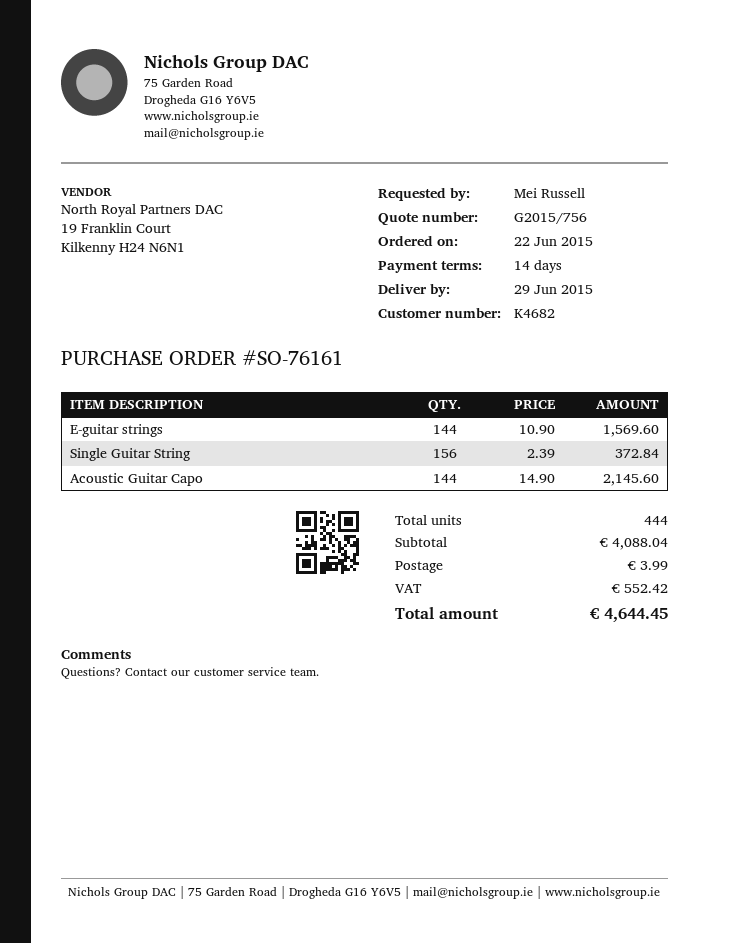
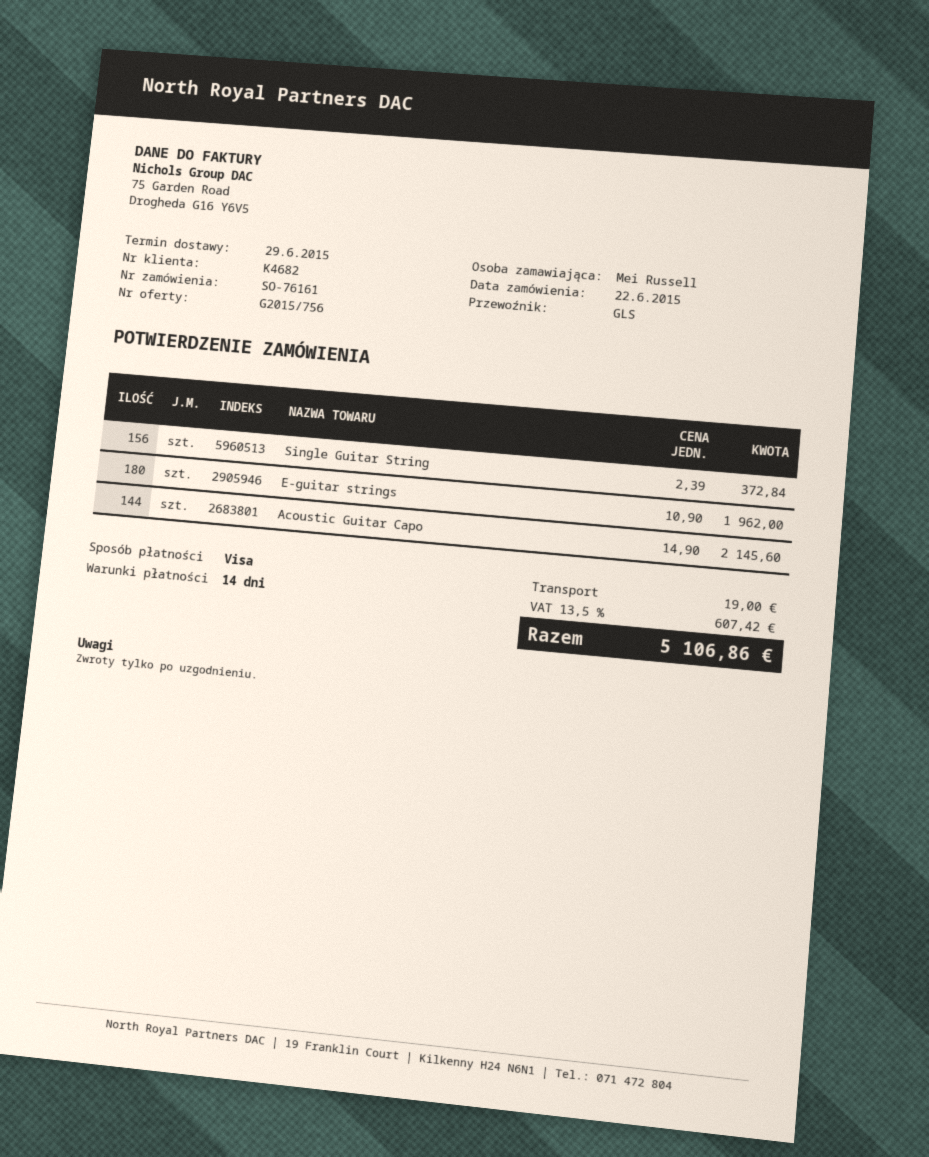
E-guitar strings: 144 x 10.90 = 1569.60 -> 180 x 10.90 = 1962.00
shipping: 3.99 -> 19.00
tax: 552.42 -> 607.42
total: 4644.45 -> 5106.86

